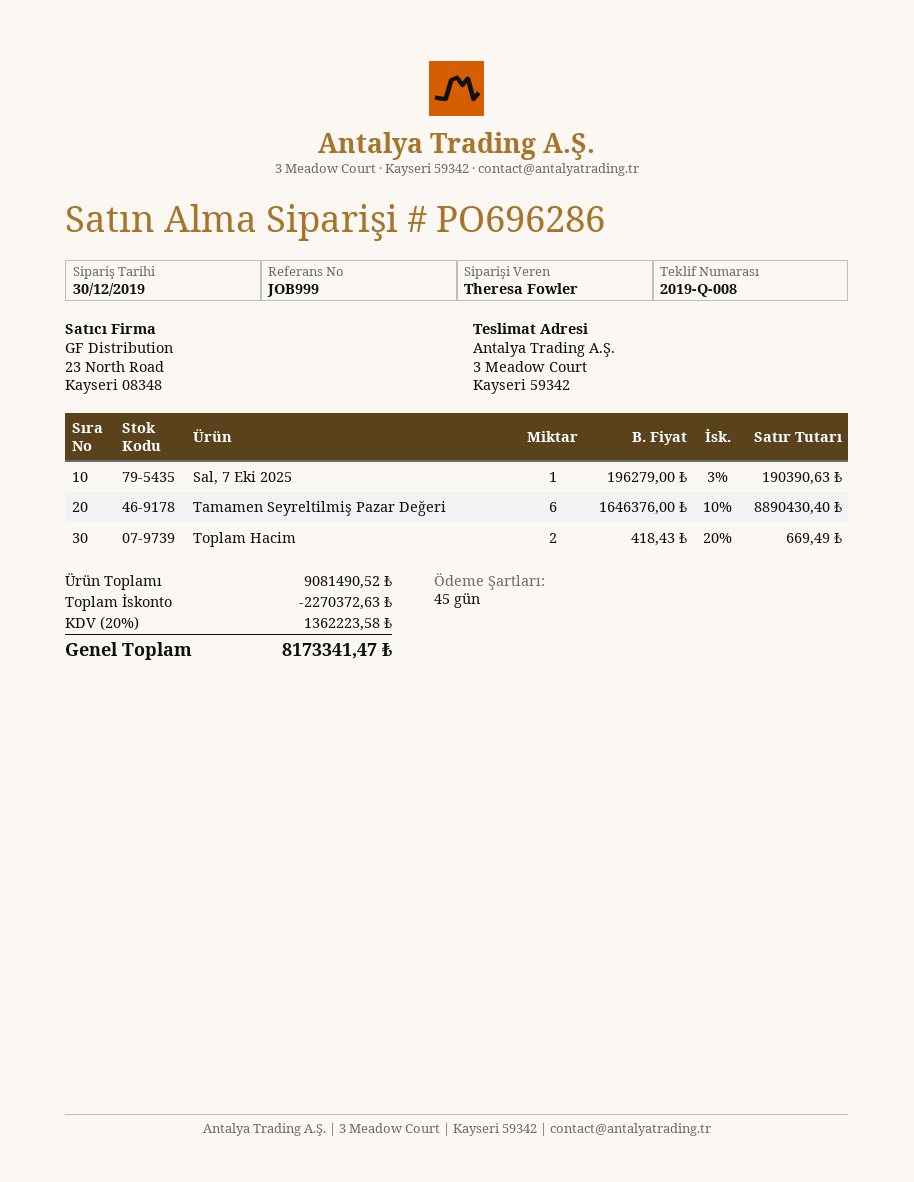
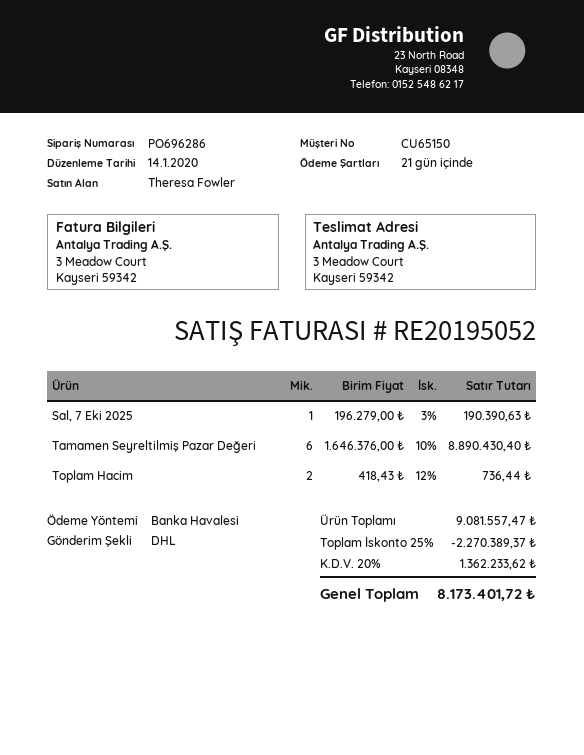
payment terms: 45 days -> 21 days
Toplam Hacim: 2 x 418.43 - 20% = 669.49 -> 2 x 418.43 - 12% = 736.44
subtotal: 9081490.52 -> 9081557.47
discount: 2270372.63 -> 2270389.37
tax: 20% = 1362223.58 -> 20% = 1362233.62
total: 8173341.47 -> 8173401.72

